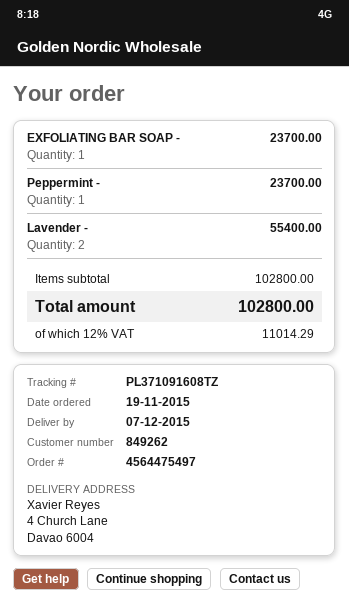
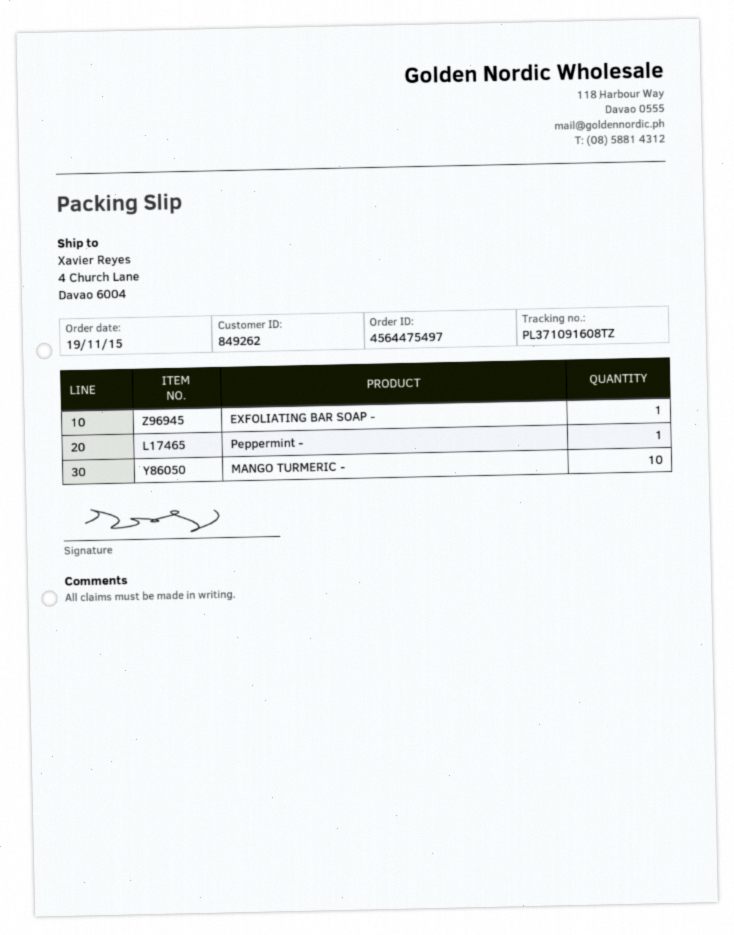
Lavender -: 2 -> none
MANGO TURMERIC -: none -> 10

